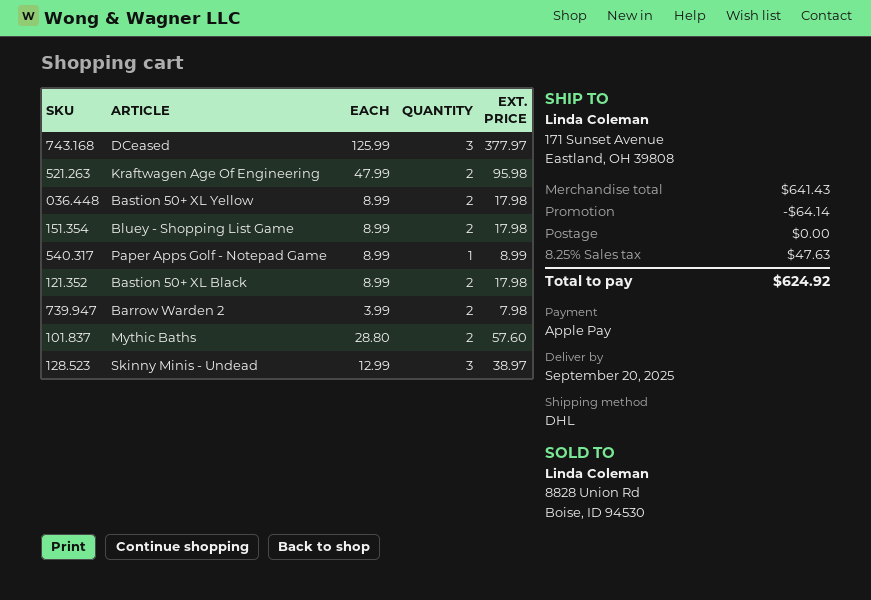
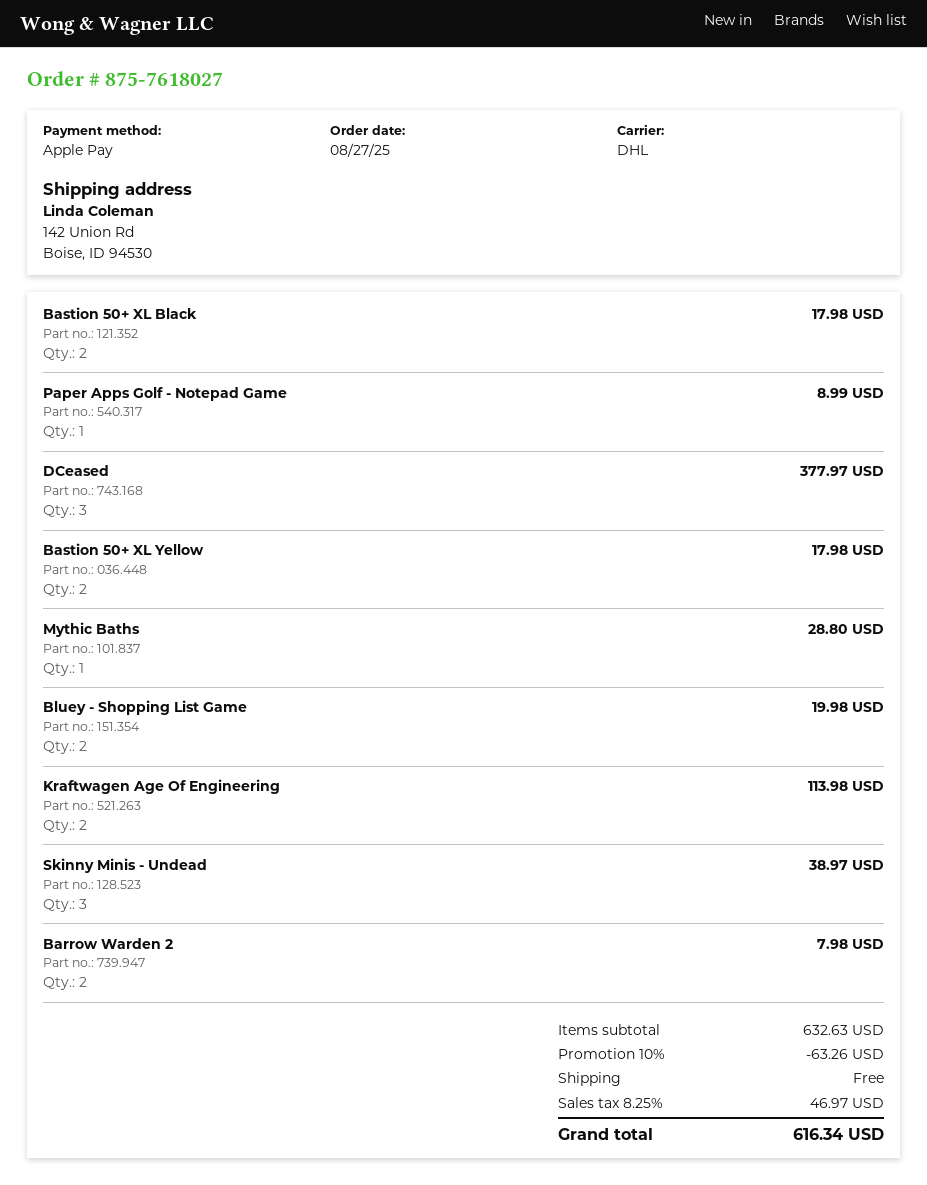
ship to: 171 Sunset Avenue, Eastland, OH 39808 -> 142 Union Rd, Boise, ID 94530
Kraftwagen Age Of Engineering: 2 for 95.98 -> 2 for 113.98
Bluey - Shopping List Game: 2 for 17.98 -> 2 for 19.98
Mythic Baths: 2 for 57.60 -> 1 for 28.80
subtotal: 641.43 -> 632.63
discount: 64.14 -> 63.26
tax: 8.25% = 47.63 -> 8.25% = 46.97
total: 624.92 -> 616.34

